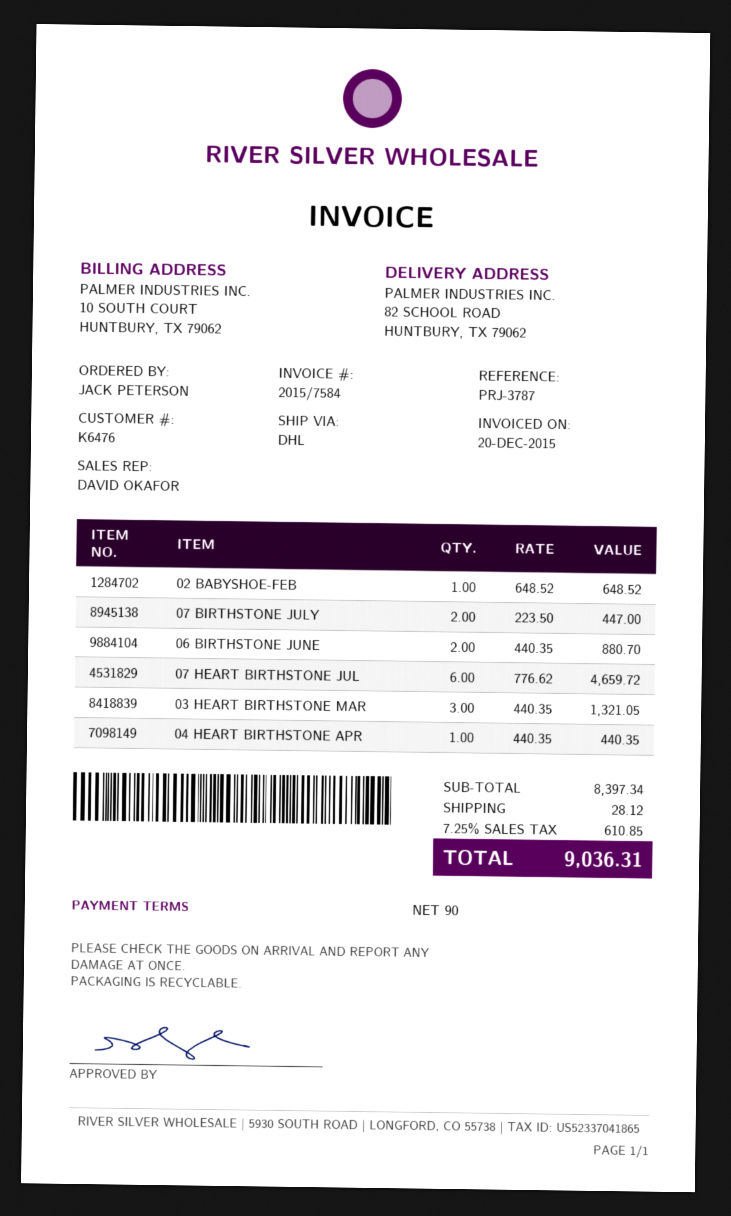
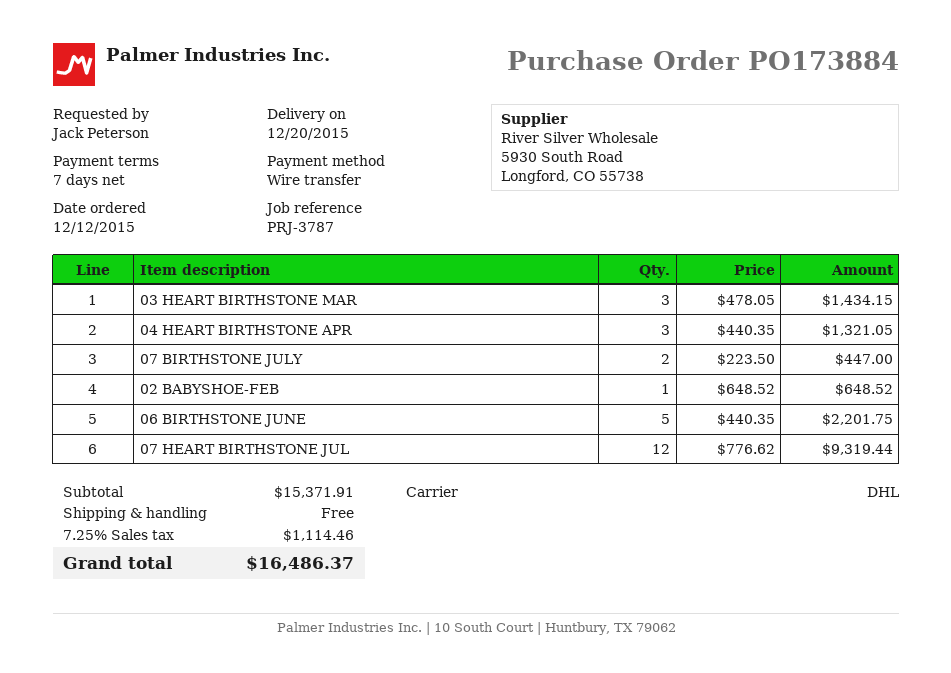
payment terms: 90 days -> 7 days
06 BIRTHSTONE JUNE: 2 x 440.35 = 880.70 -> 5 x 440.35 = 2201.75
07 HEART BIRTHSTONE JUL: 6 x 776.62 = 4659.72 -> 12 x 776.62 = 9319.44
03 HEART BIRTHSTONE MAR: 3 x 440.35 = 1321.05 -> 3 x 478.05 = 1434.15
04 HEART BIRTHSTONE APR: 1 x 440.35 = 440.35 -> 3 x 440.35 = 1321.05
subtotal: 8397.34 -> 15371.91
shipping: 28.12 -> 0.00
tax: 7.25% = 610.85 -> 7.25% = 1114.46
total: 9036.31 -> 16486.37

